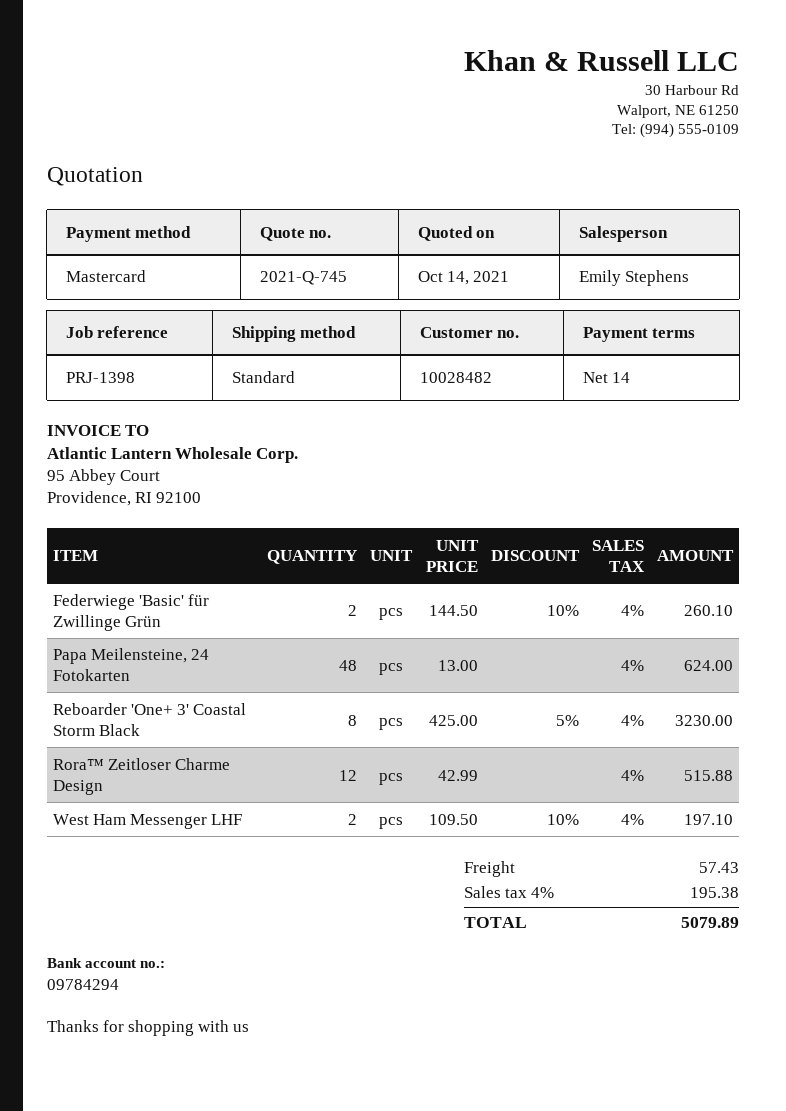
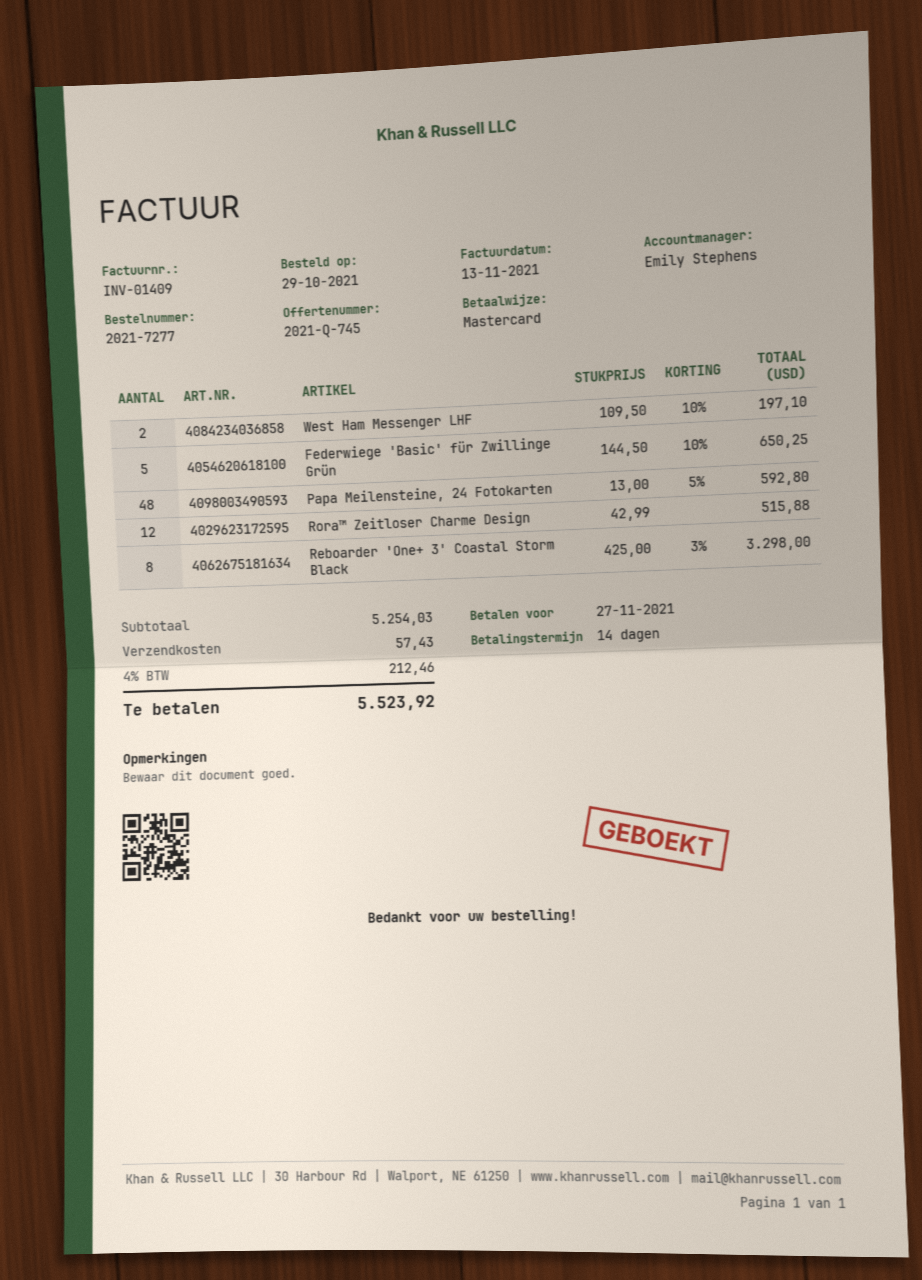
Federwiege 'Basic' für Zwillinge Grün: 2 x 144.50 - 10% = 260.10 -> 5 x 144.50 - 10% = 650.25
Papa Meilensteine, 24 Fotokarten: 48 x 13.00 = 624.00 -> 48 x 13.00 - 5% = 592.80
Reboarder 'One+ 3' Coastal Storm Black: 8 x 425.00 - 5% = 3230.00 -> 8 x 425.00 - 3% = 3298.00
tax: 4% = 195.38 -> 4% = 212.46
total: 5079.89 -> 5523.92

